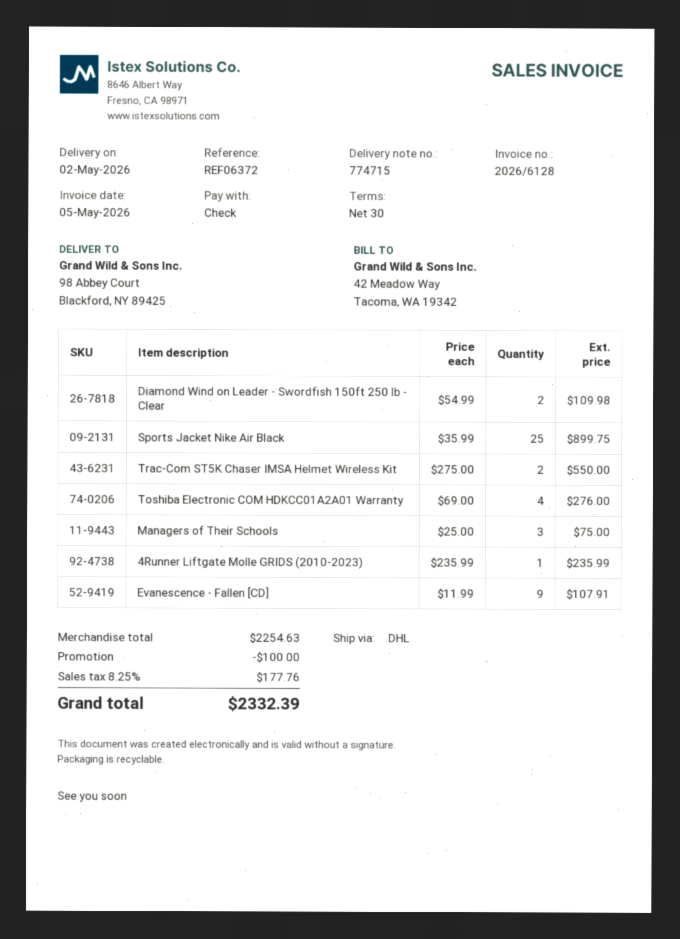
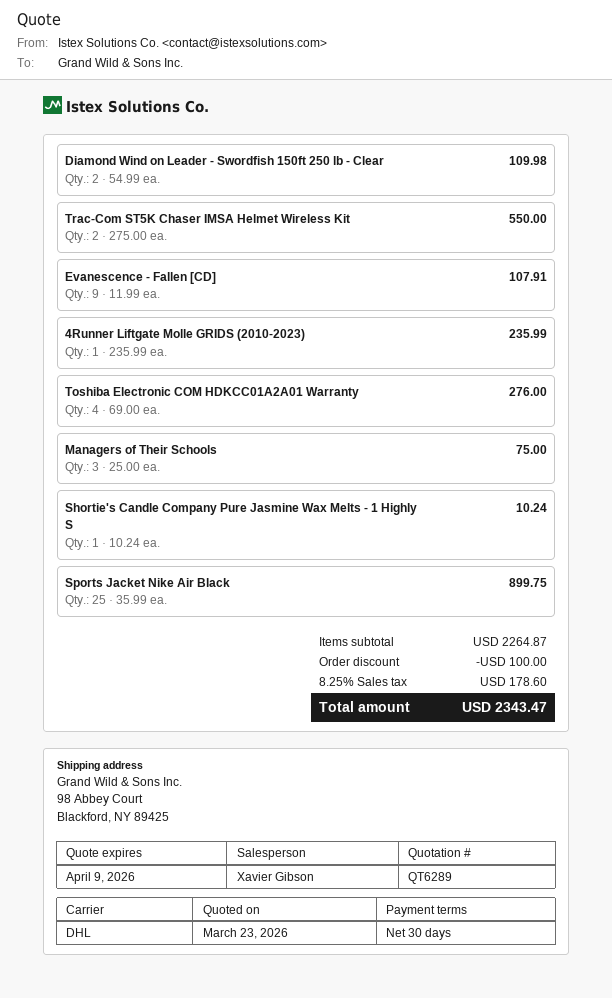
Shortie's Candle Company Pure Jasmine Wax Melts - 1 Highly S: none -> 1 x 10.24 = 10.24
subtotal: 2254.63 -> 2264.87
tax: 8.25% = 177.76 -> 8.25% = 178.60
total: 2332.39 -> 2343.47

